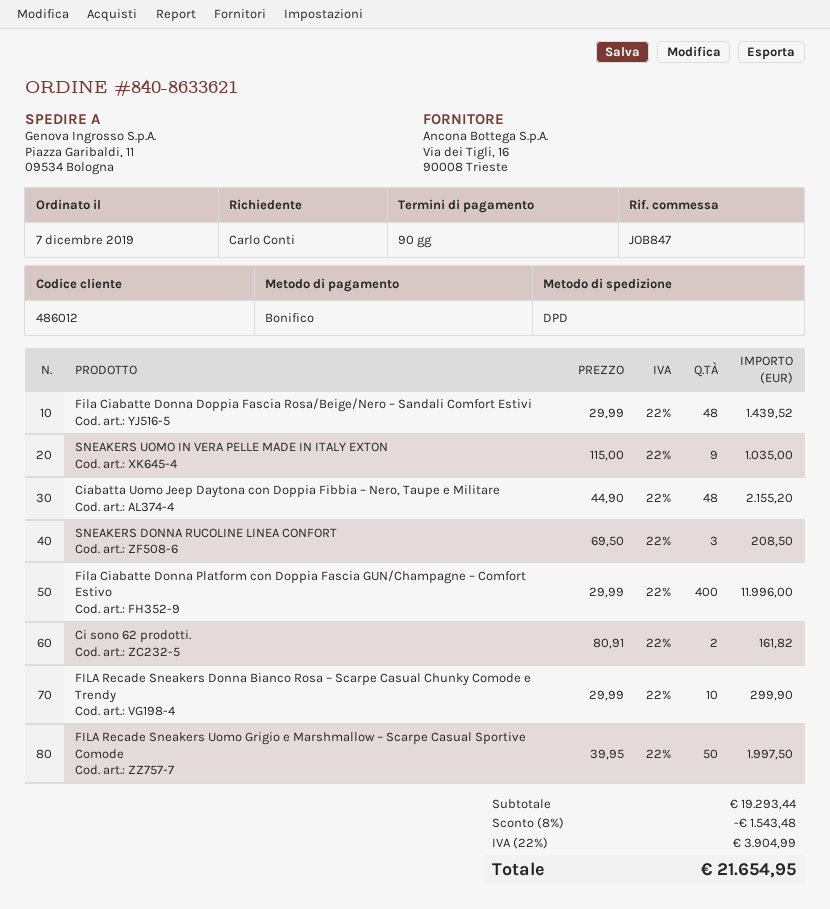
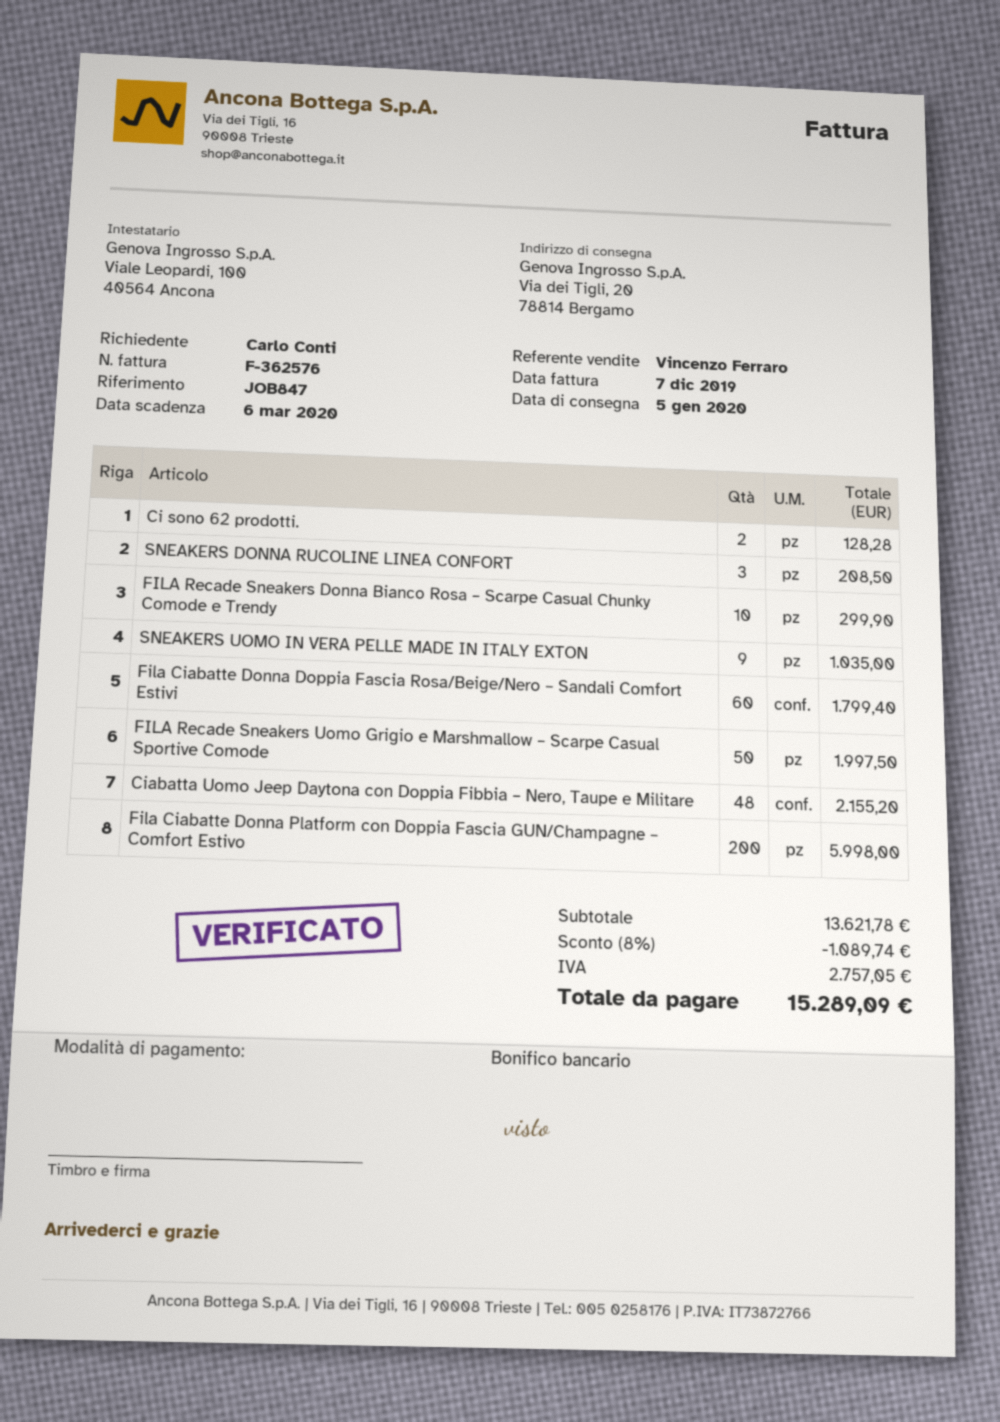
ship to: Piazza Garibaldi, 11, 09534 Bologna -> Via dei Tigli, 20, 78814 Bergamo
Fila Ciabatte Donna Doppia Fascia Rosa/Beige/Nero – Sandali Comfort Estivi: 48 for 1439.52 -> 60 for 1799.40
Fila Ciabatte Donna Platform con Doppia Fascia GUN/Champagne – Comfort Estivo: 400 for 11996.00 -> 200 for 5998.00
Ci sono 62 prodotti.: 2 for 161.82 -> 2 for 128.28
subtotal: 19293.44 -> 13621.78
discount: 8% = 1543.48 -> 8% = 1089.74
tax: 3904.99 -> 2757.05
total: 21654.95 -> 15289.09

